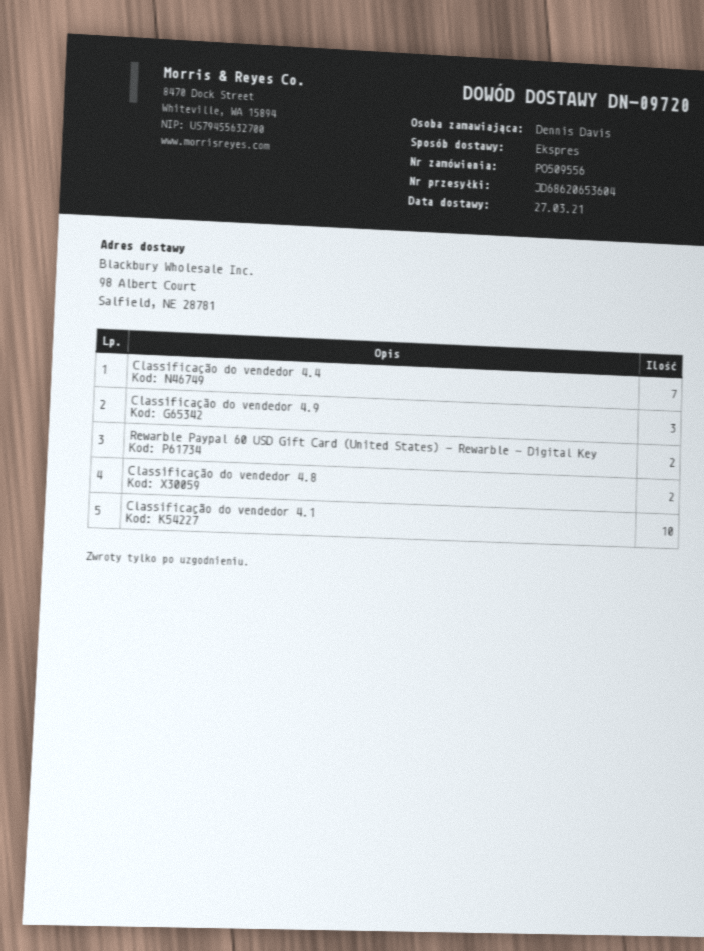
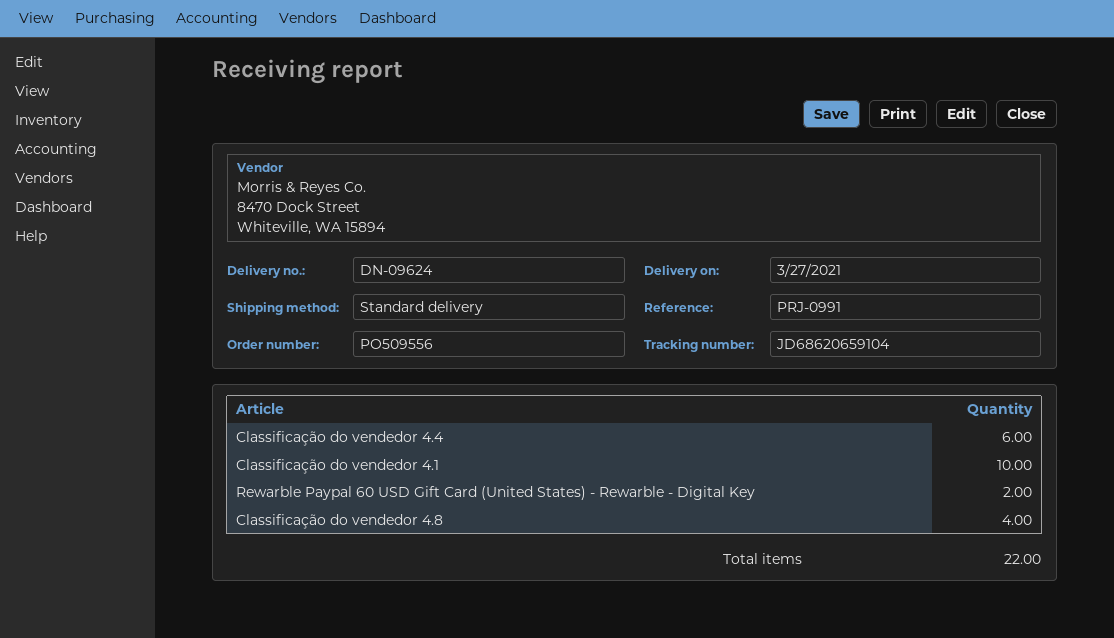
delivery note number: DN-09720 -> DN-09624
shipping method: express -> standard
tracking number: JD68620653604 -> JD68620659104
Classificação do vendedor 4.4: 7 -> 6
Classificação do vendedor 4.9: 3 -> none
Classificação do vendedor 4.8: 2 -> 4

